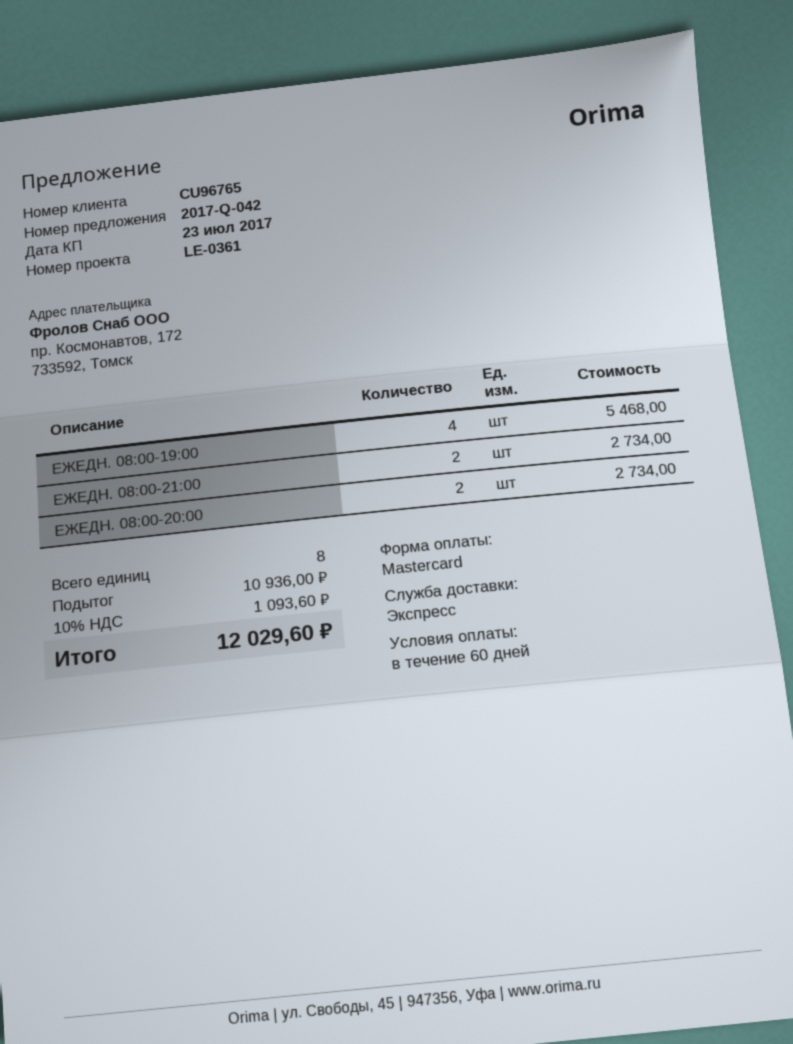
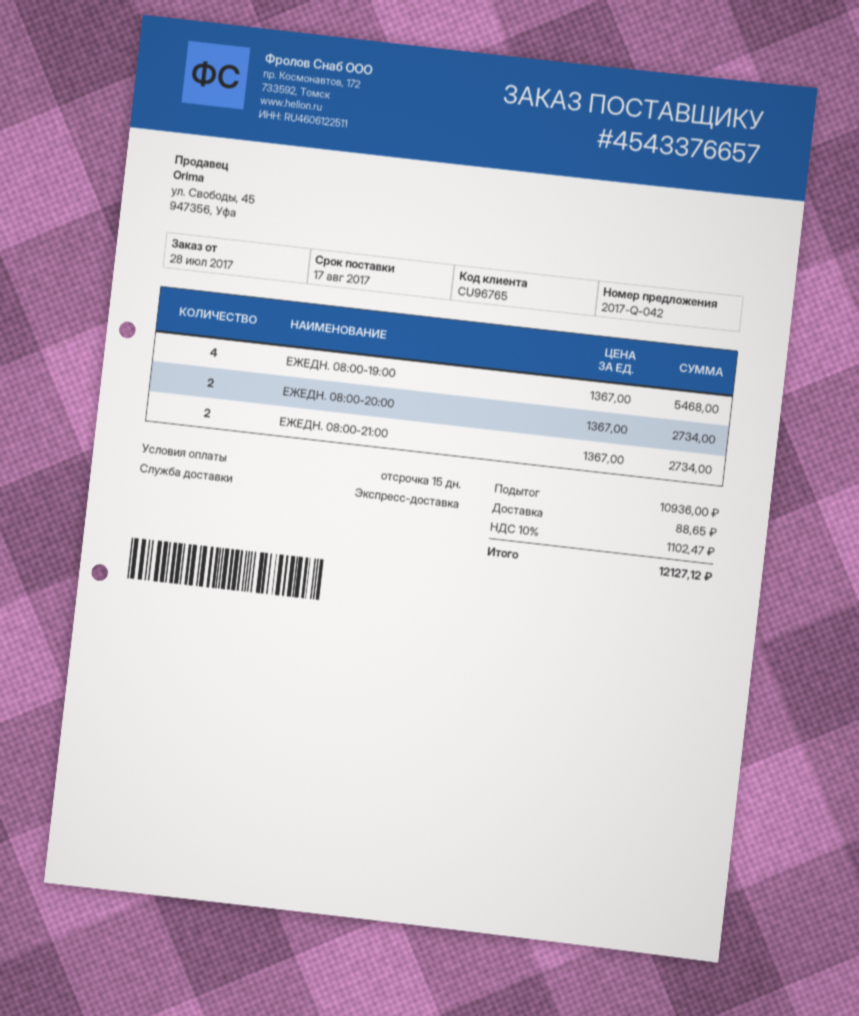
payment terms: 60 days -> 15 days
shipping: none -> 88.65
tax: 10% = 1093.60 -> 10% = 1102.47
total: 12029.60 -> 12127.12

